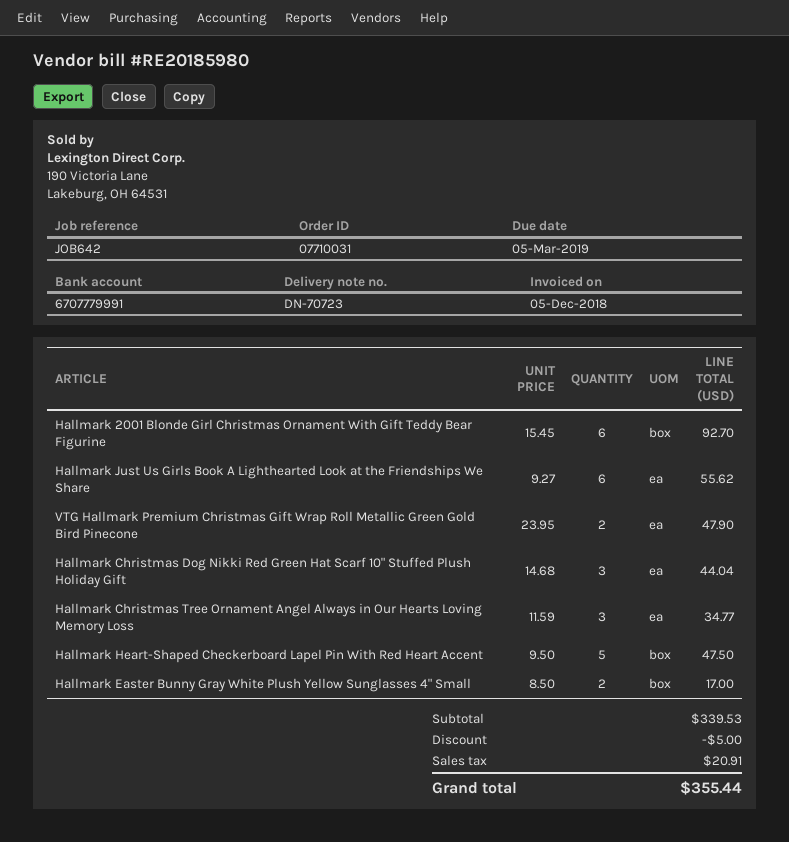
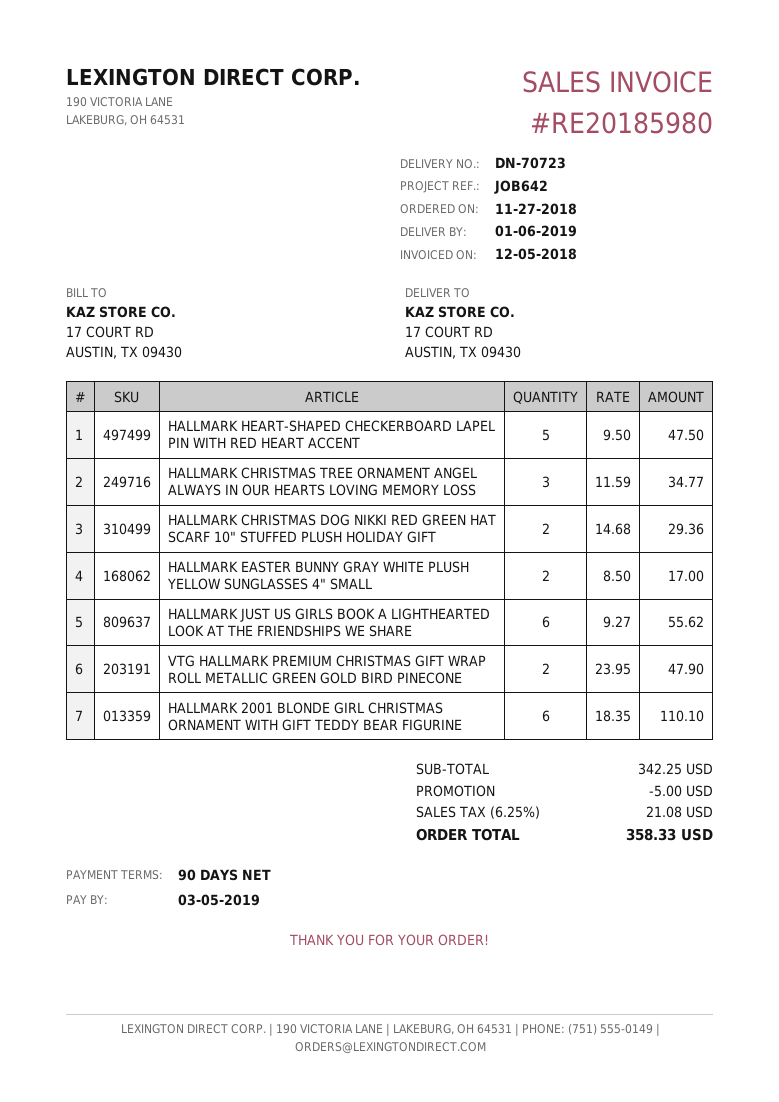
Hallmark 2001 Blonde Girl Christmas Ornament With Gift Teddy Bear Figurine: 6 x 15.45 = 92.70 -> 6 x 18.35 = 110.10
Hallmark Christmas Dog Nikki Red Green Hat Scarf 10" Stuffed Plush Holiday Gift: 3 x 14.68 = 44.04 -> 2 x 14.68 = 29.36
subtotal: 339.53 -> 342.25
tax: 20.91 -> 21.08
total: 355.44 -> 358.33

